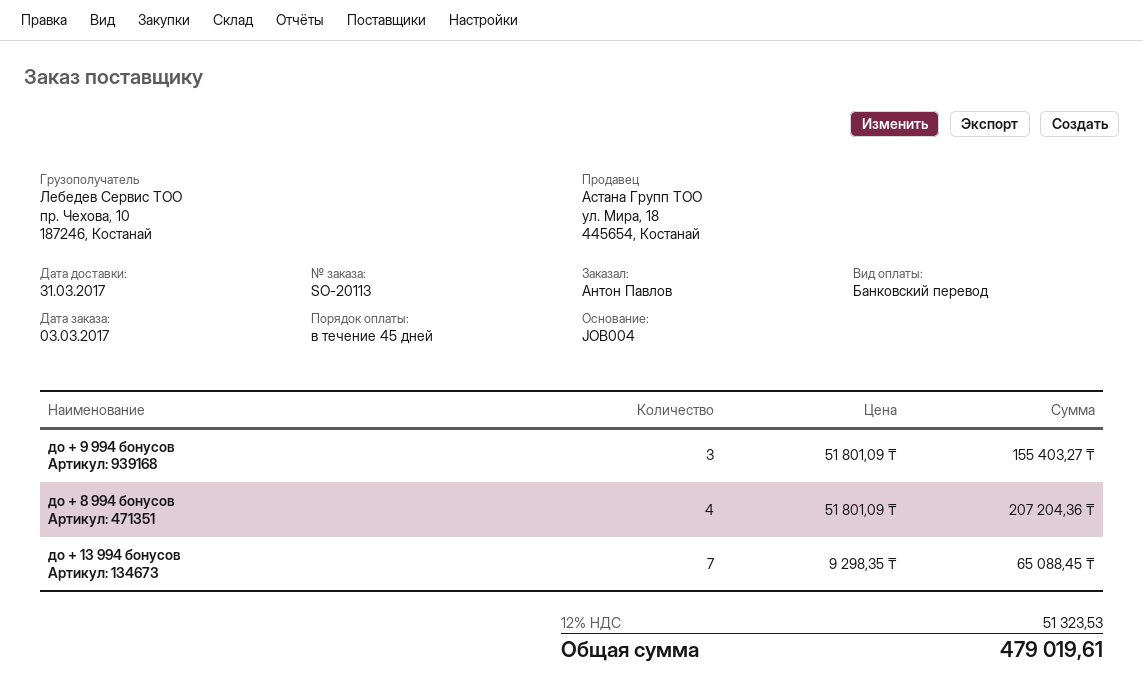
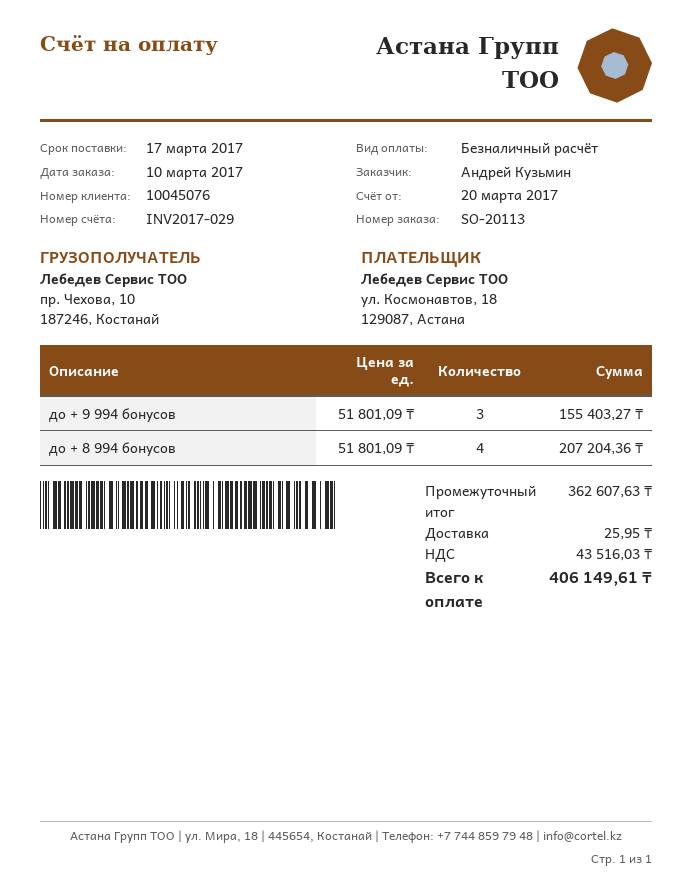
order date: 2017-03-03 -> 2017-03-10
delivery date: 2017-03-31 -> 2017-03-17
ordered by: Антон Павлов -> Андрей Кузьмин
до + 13 994 бонусов: 7 x 9298.35 = 65088.45 -> none
shipping: none -> 25.95
tax: 51323.53 -> 43516.03
total: 479019.61 -> 406149.61

